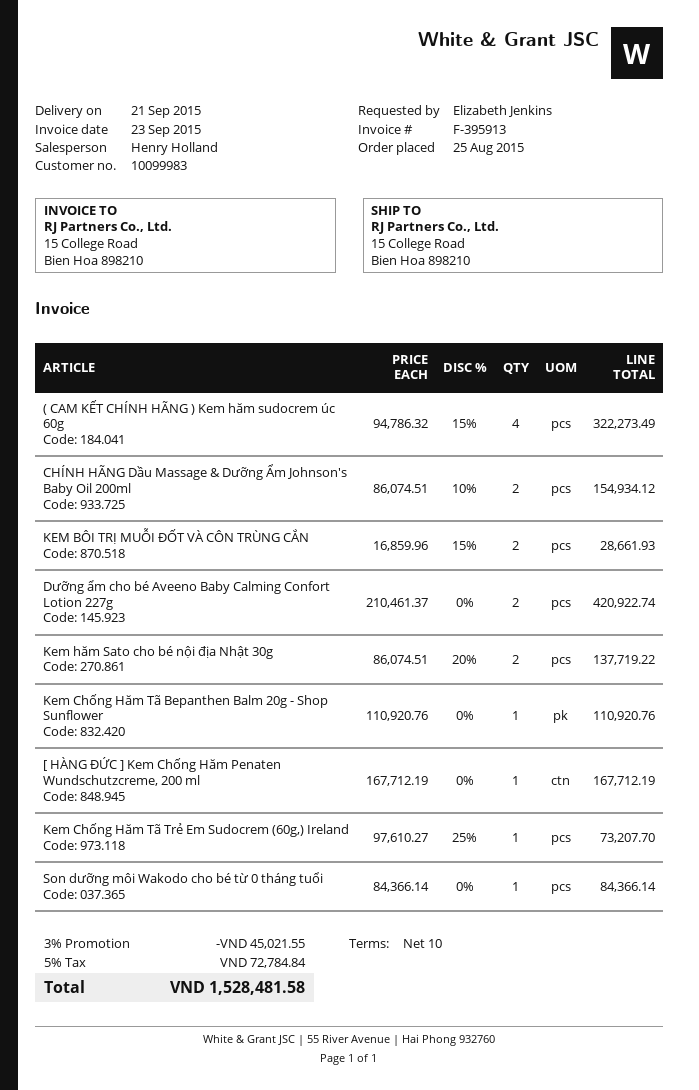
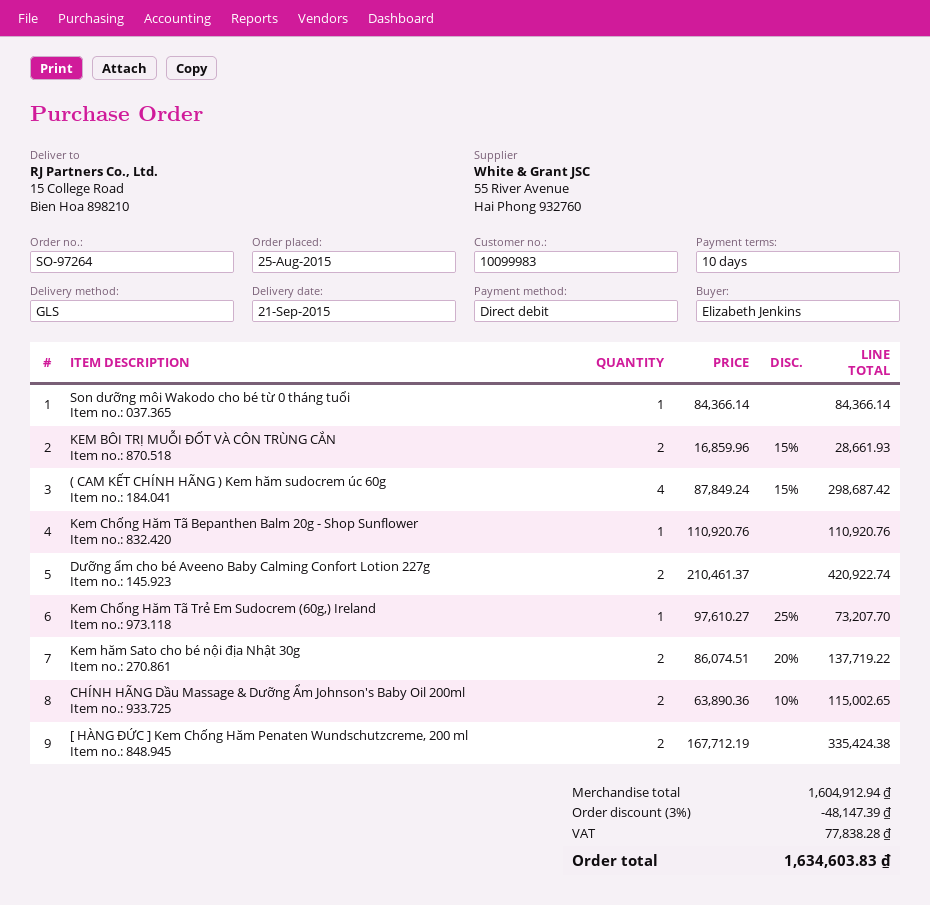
( CAM KẾT CHÍNH HÃNG ) Kem hăm sudocrem úc 60g: 4 x 94786.32 - 15% = 322273.49 -> 4 x 87849.24 - 15% = 298687.42
CHÍNH HÃNG Dầu Massage & Dưỡng Ẩm Johnson's Baby Oil 200ml: 2 x 86074.51 - 10% = 154934.12 -> 2 x 63890.36 - 10% = 115002.65
[ HÀNG ĐỨC ] Kem Chống Hăm Penaten Wundschutzcreme, 200 ml: 1 x 167712.19 = 167712.19 -> 2 x 167712.19 = 335424.38
discount: 3% = 45021.55 -> 3% = 48147.39
tax: 72784.84 -> 77838.28
total: 1528481.58 -> 1634603.83

